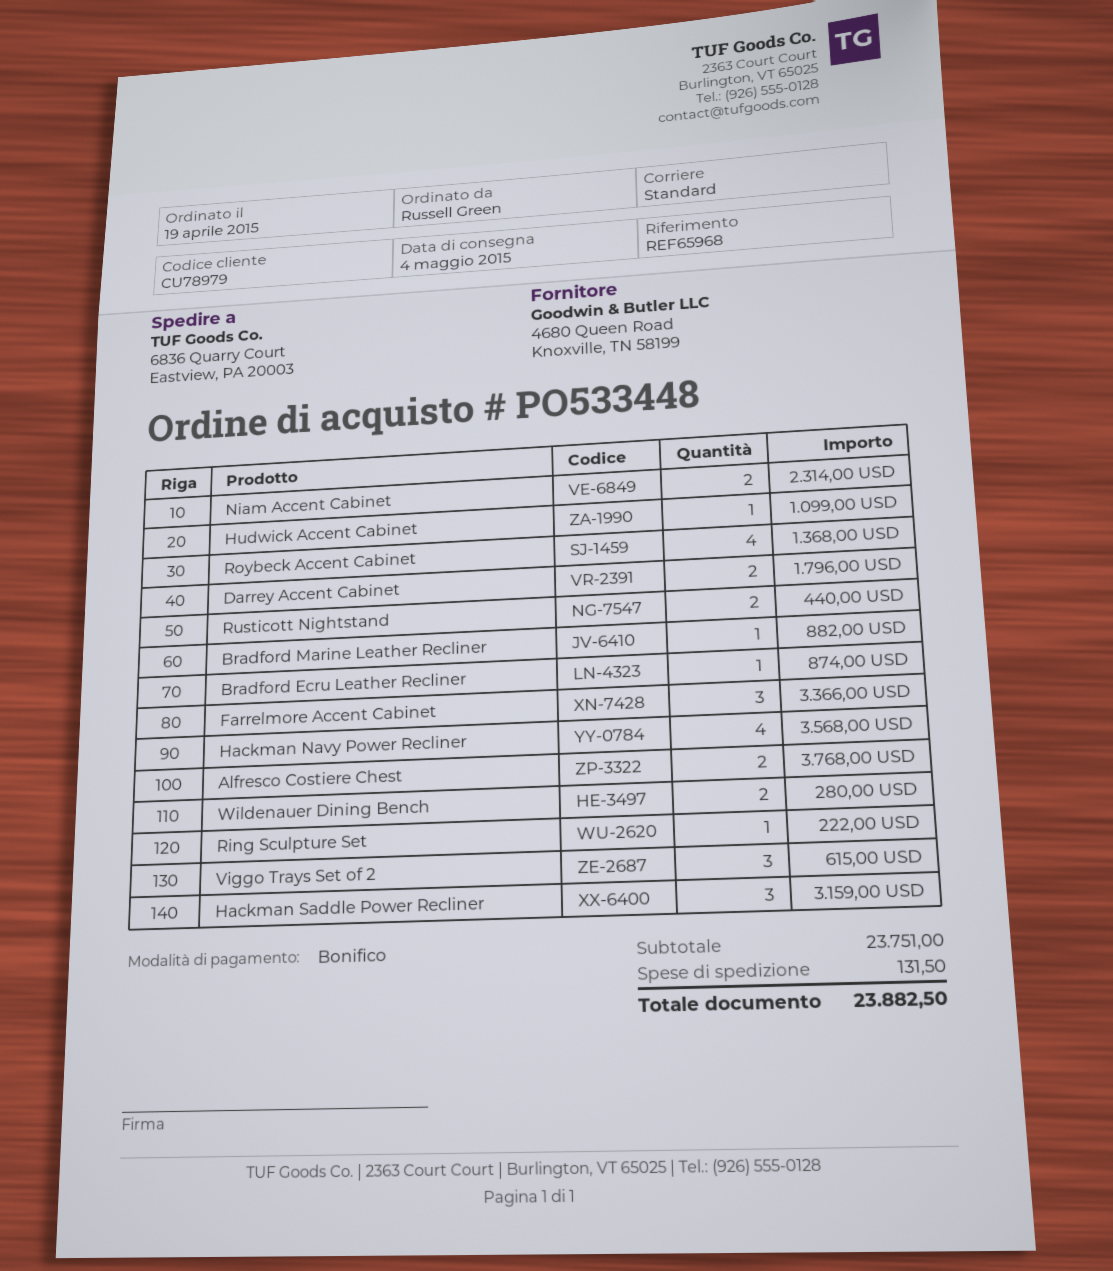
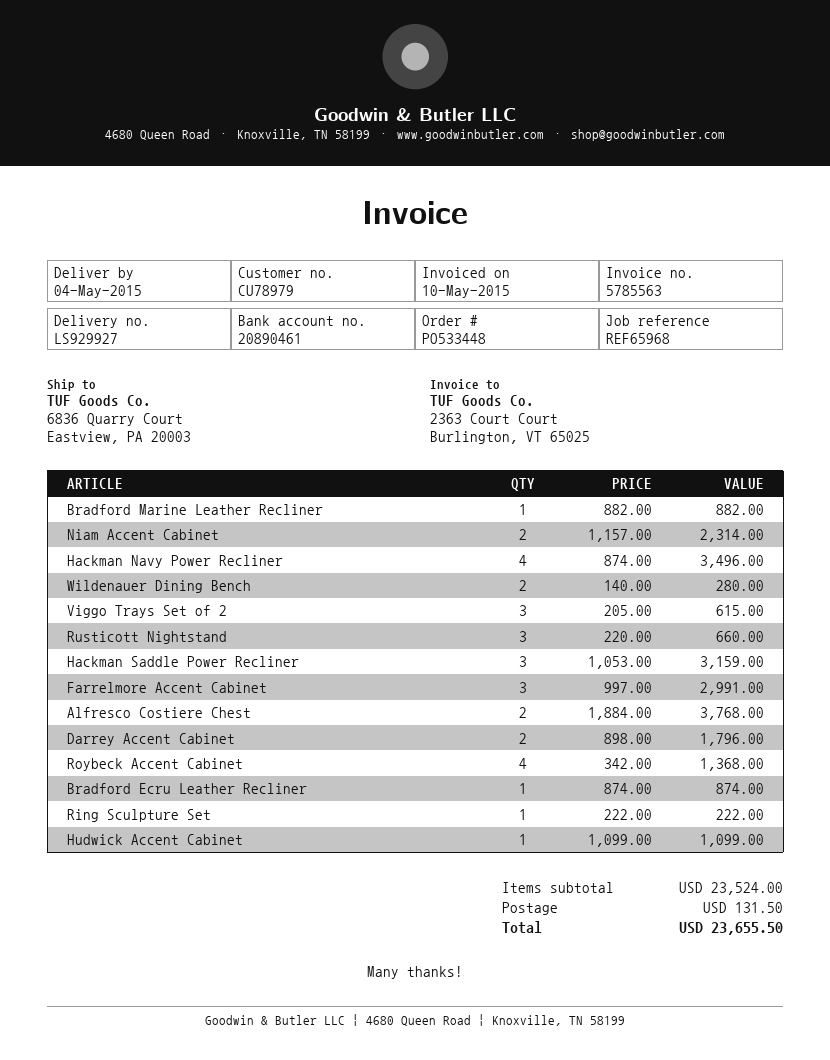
Rusticott Nightstand: 2 for 440.00 -> 3 for 660.00
Farrelmore Accent Cabinet: 3 for 3366.00 -> 3 for 2991.00
Hackman Navy Power Recliner: 4 for 3568.00 -> 4 for 3496.00
subtotal: 23751.00 -> 23524.00
total: 23882.50 -> 23655.50

